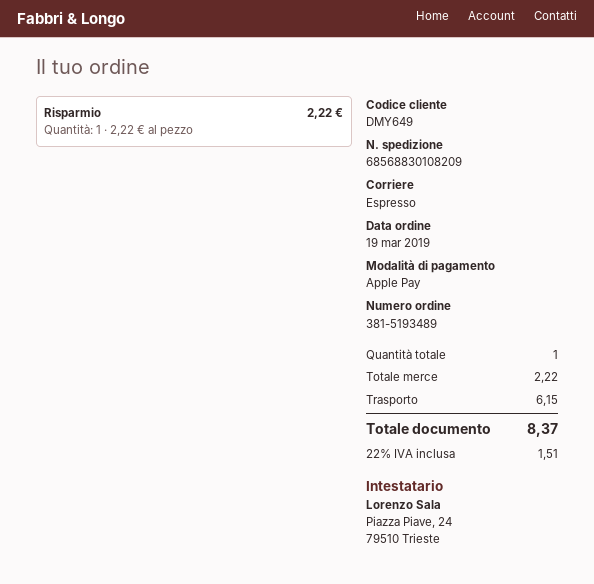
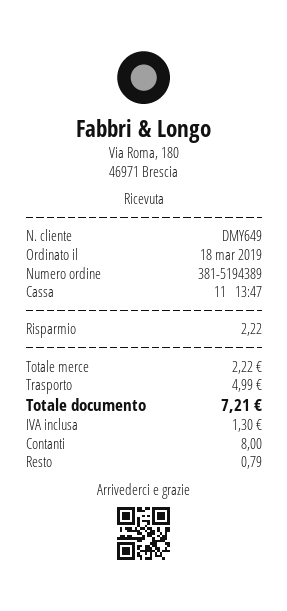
order number: 381-5193489 -> 381-5194389
order date: 2019-03-19 -> 2019-03-18
payment method: Apple Pay -> cash
shipping: 6.15 -> 4.99
tax: 1.51 -> 1.30
total: 8.37 -> 7.21

